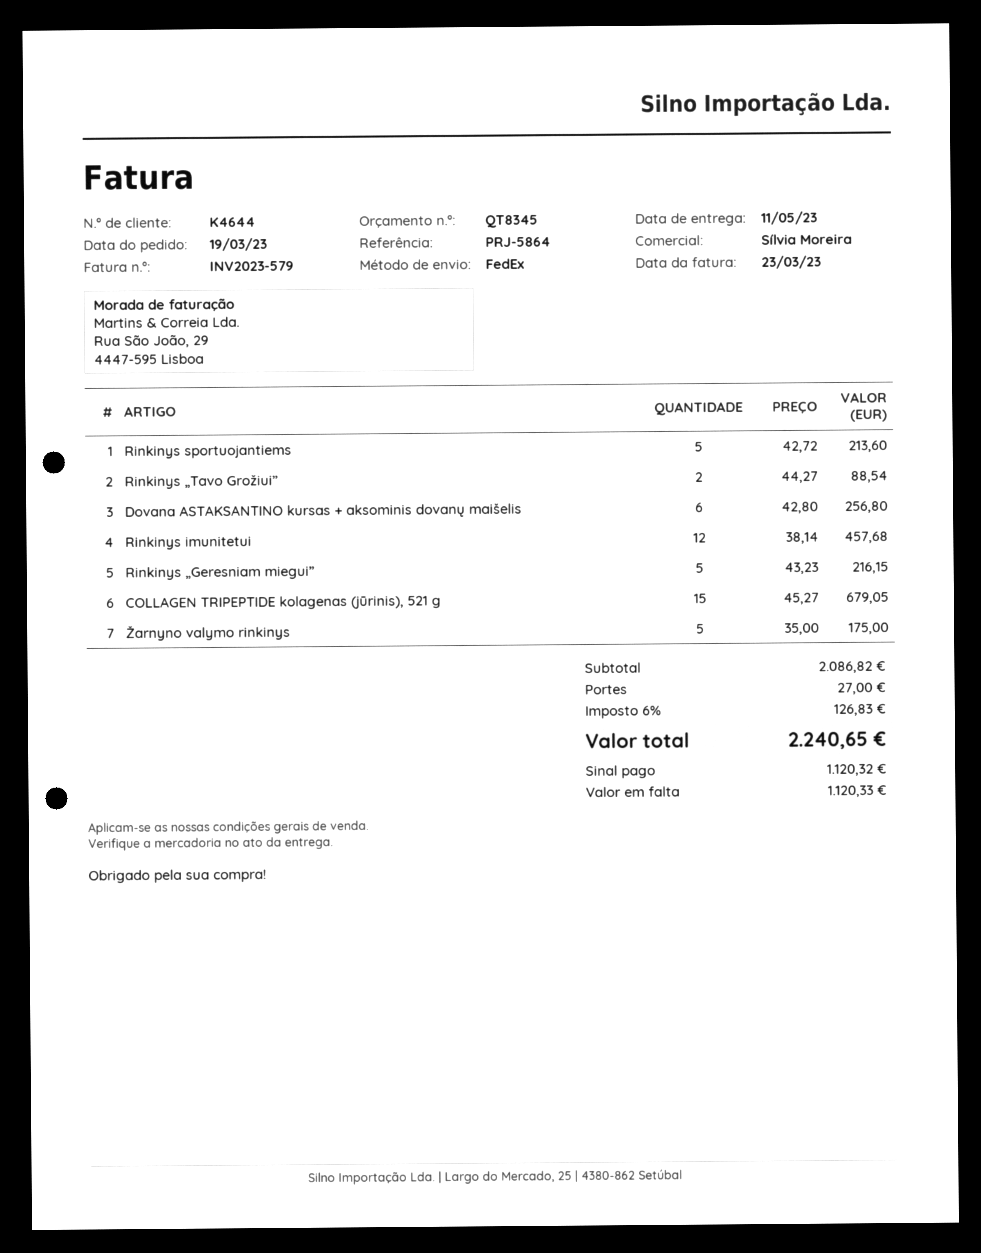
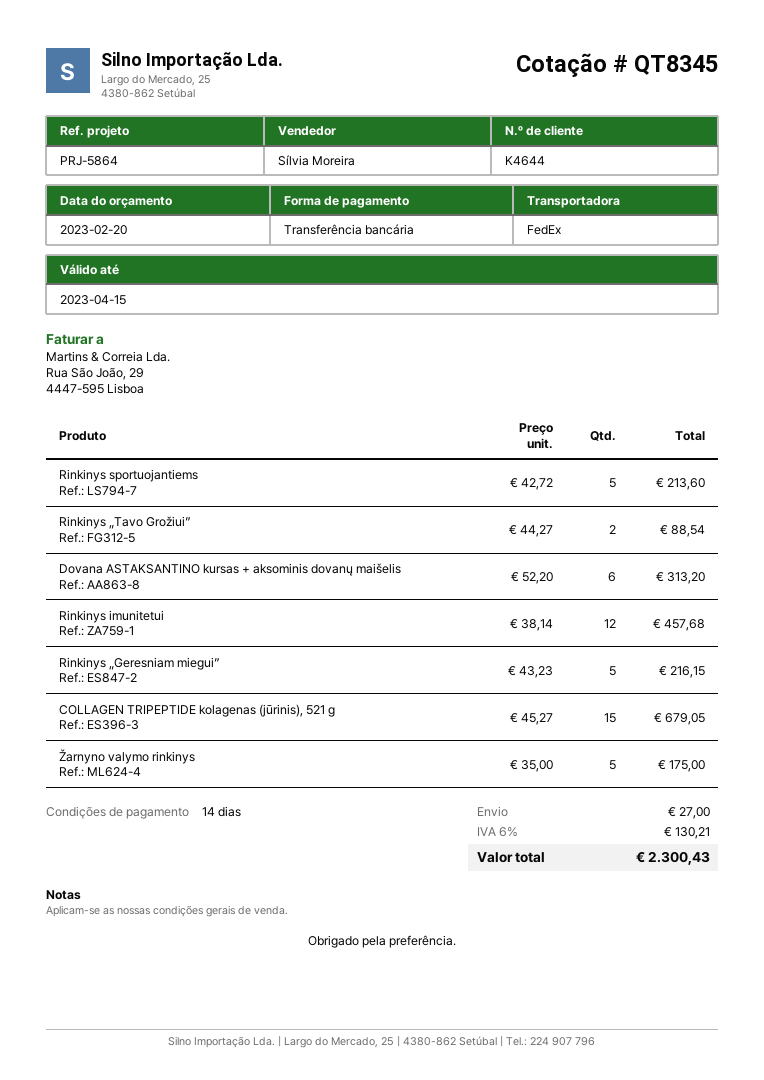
Dovana ASTAKSANTINO kursas + aksominis dovanų maišelis: 6 x 42.80 = 256.80 -> 6 x 52.20 = 313.20
tax: 6% = 126.83 -> 6% = 130.21
total: 2240.65 -> 2300.43

